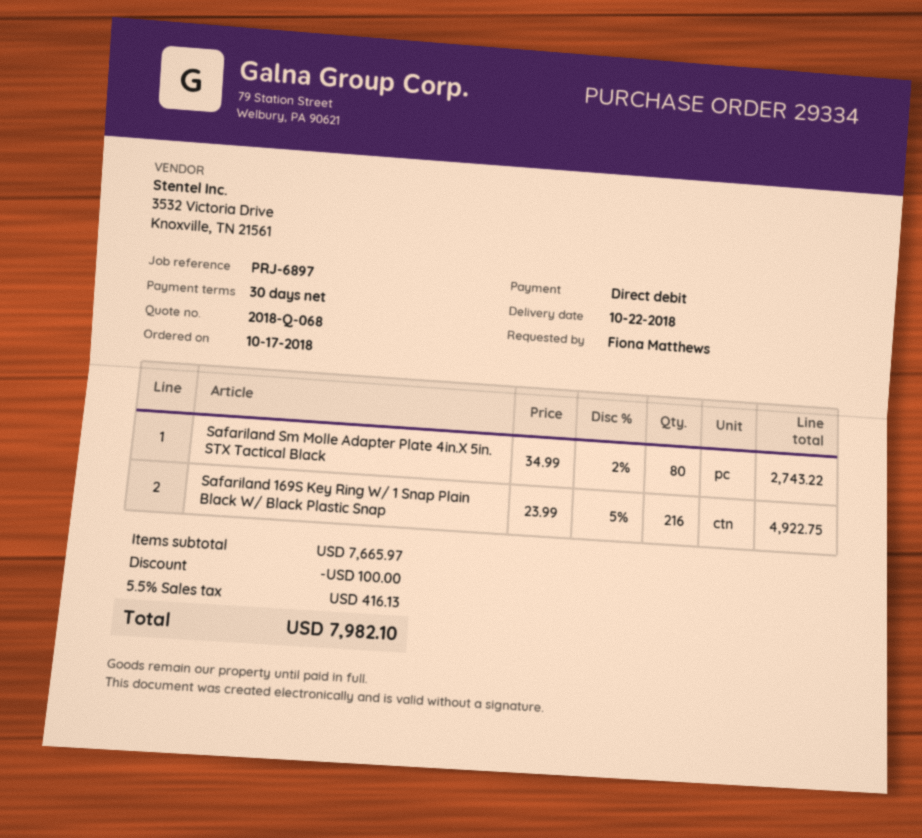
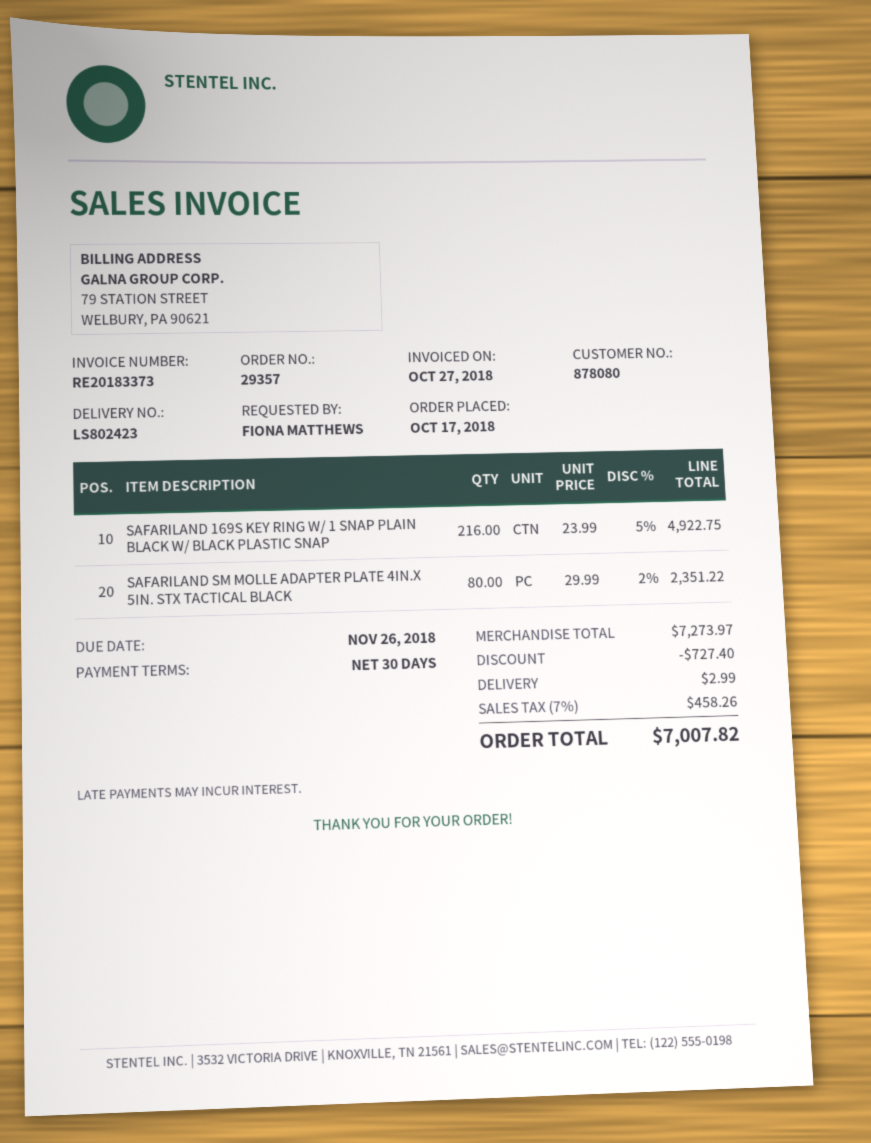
order number: 29334 -> 29357
Safariland Sm Molle Adapter Plate 4in.X 5in. STX Tactical Black: 80 x 34.99 - 2% = 2743.22 -> 80 x 29.99 - 2% = 2351.22
subtotal: 7665.97 -> 7273.97
discount: 100.00 -> 727.40
shipping: none -> 2.99
tax: 5.5% = 416.13 -> 7% = 458.26
total: 7982.10 -> 7007.82

